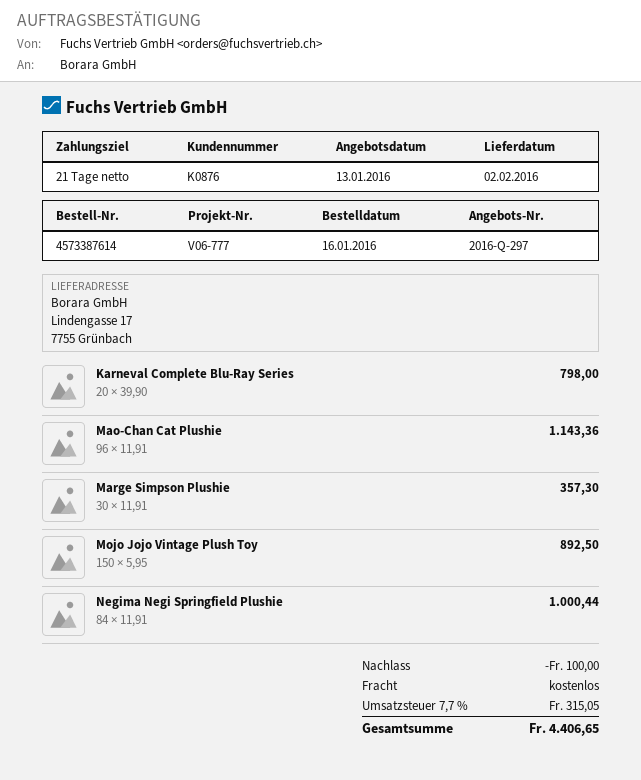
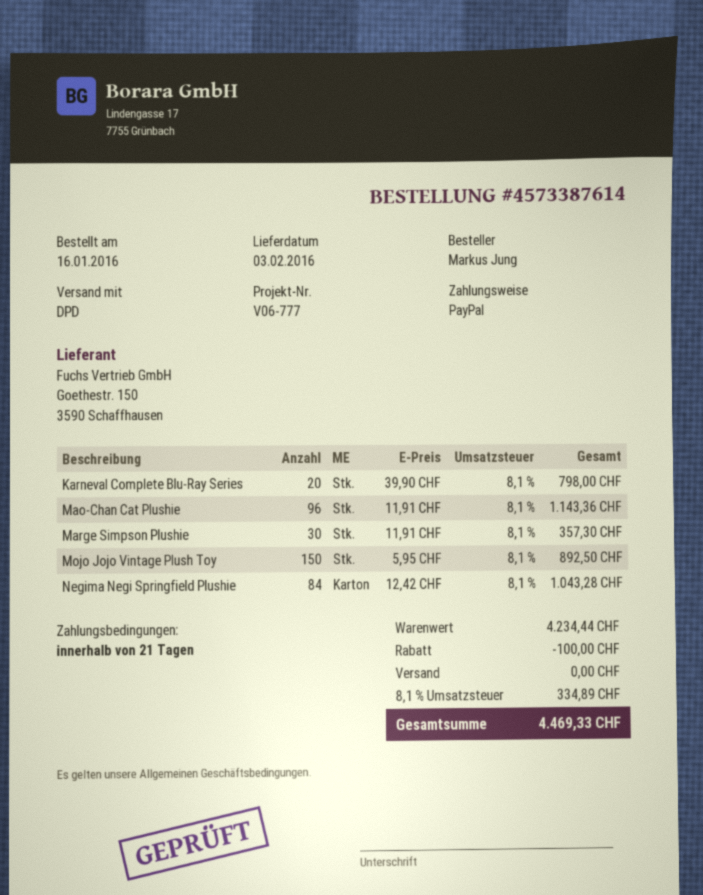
delivery date: 2016-02-02 -> 2016-02-03
Negima Negi Springfield Plushie: 84 x 11.91 = 1000.44 -> 84 x 12.42 = 1043.28
tax: 7.7% = 315.05 -> 8.1% = 334.89
total: 4406.65 -> 4469.33

